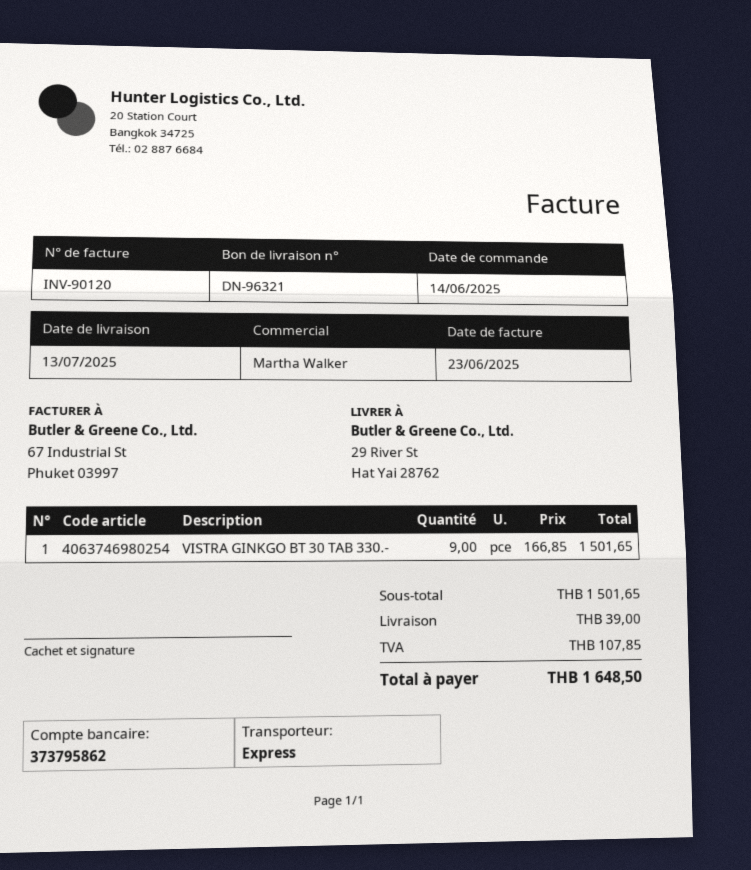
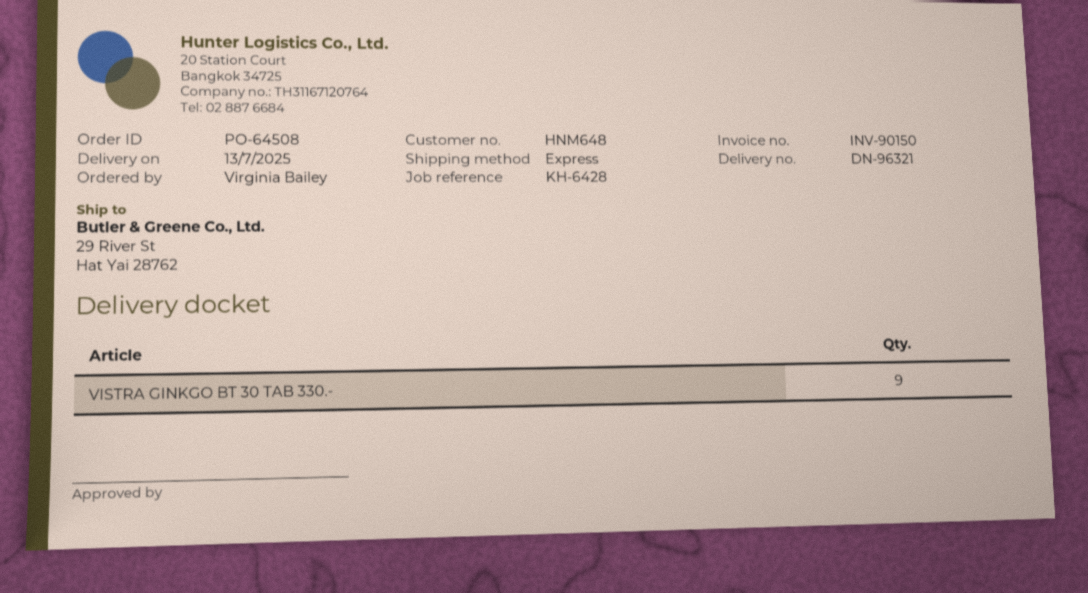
invoice number: INV-90120 -> INV-90150

